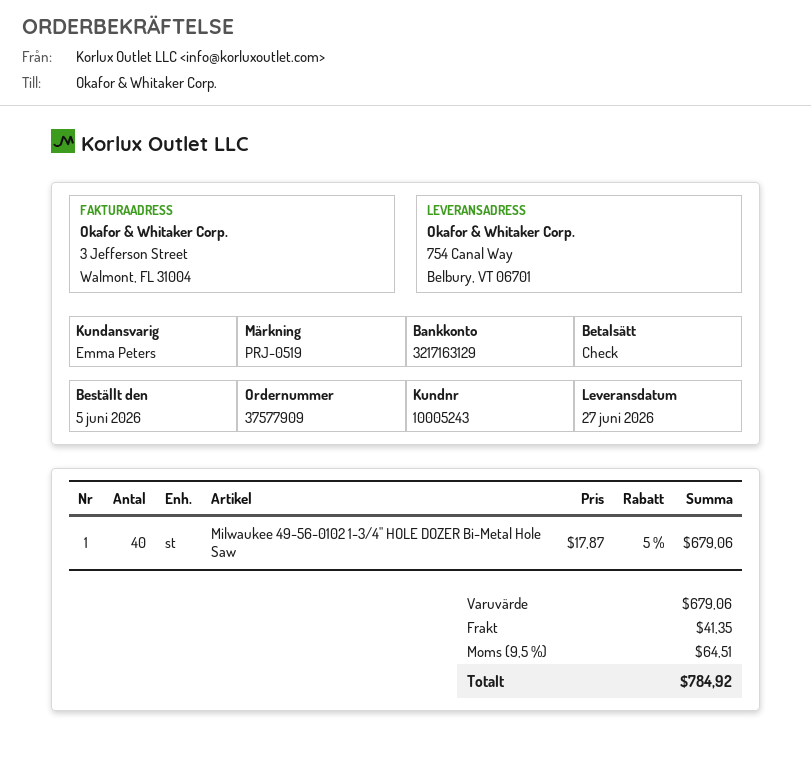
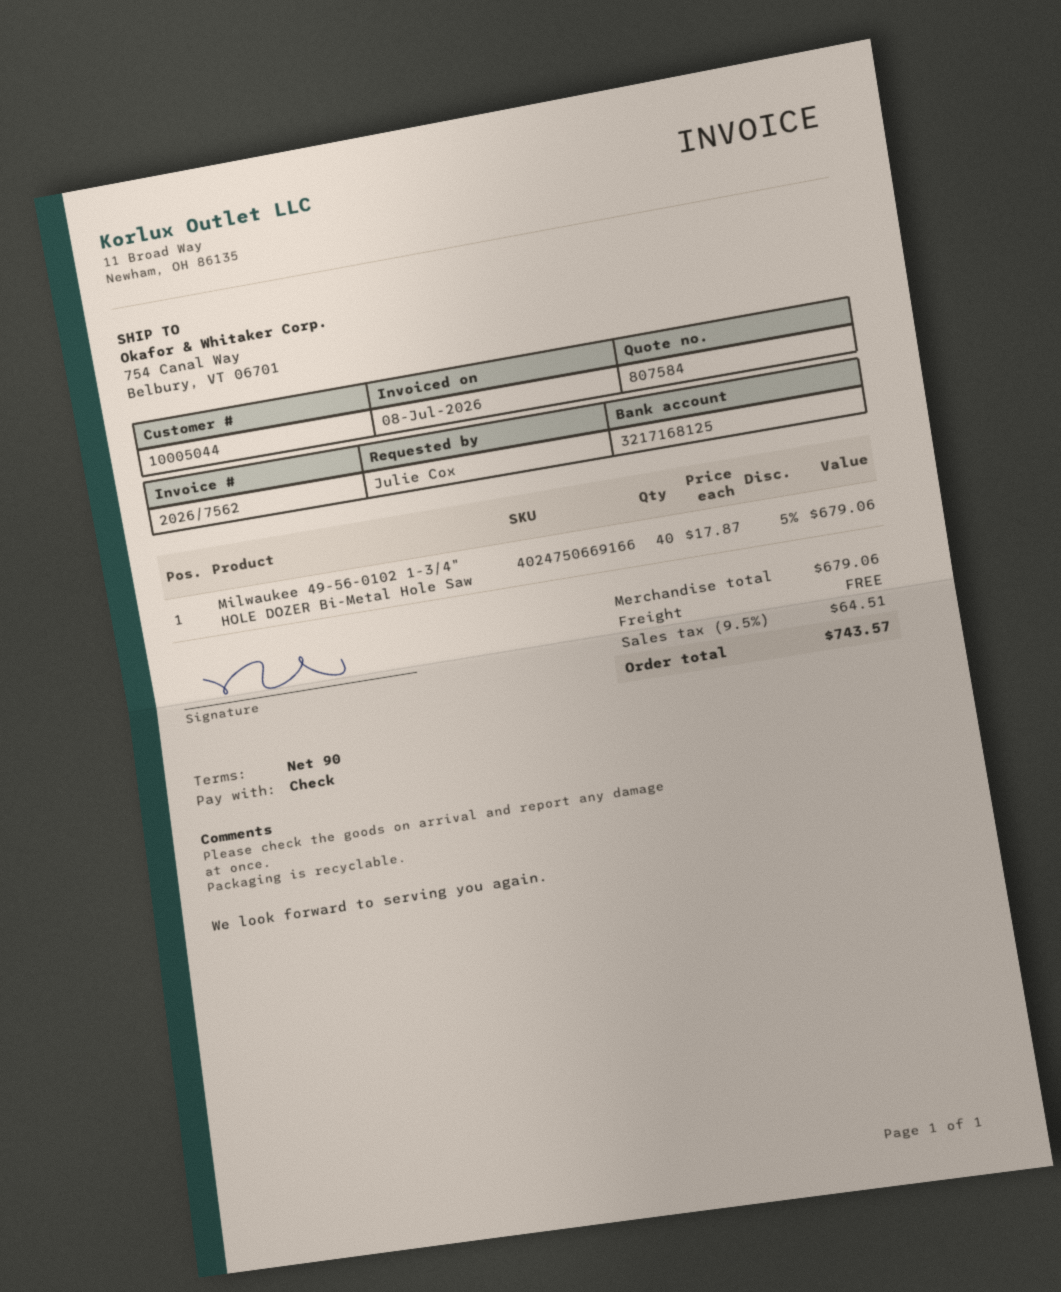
customer number: 10005243 -> 10005044
bank account: 3217163129 -> 3217168125
shipping: 41.35 -> 0.00
total: 784.92 -> 743.57

